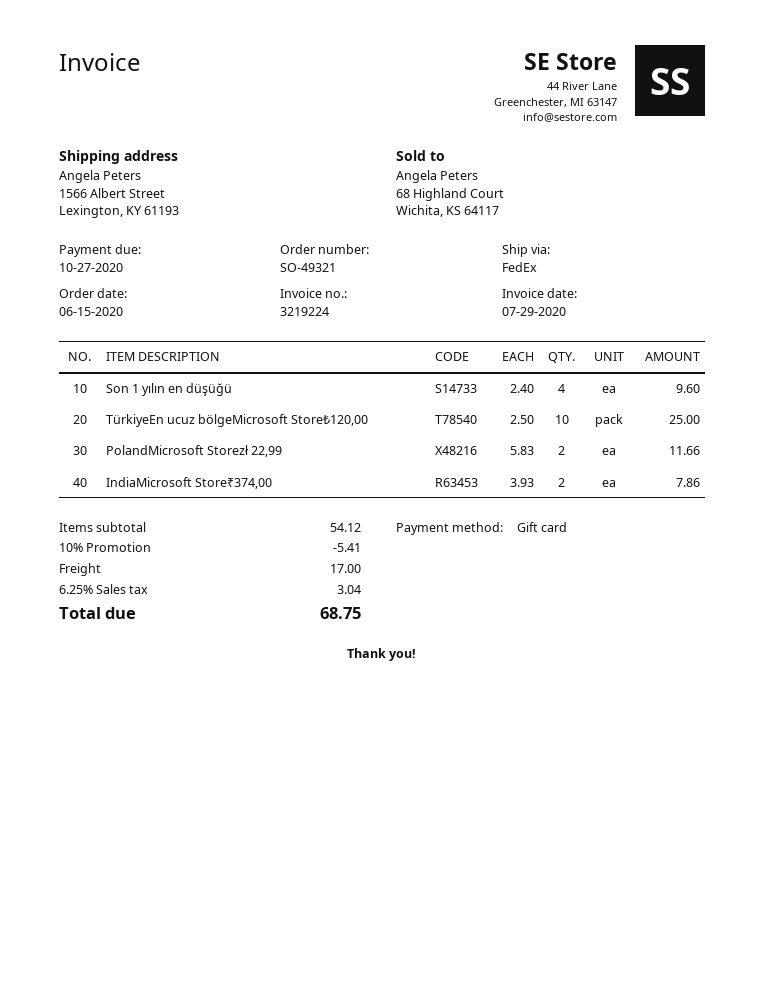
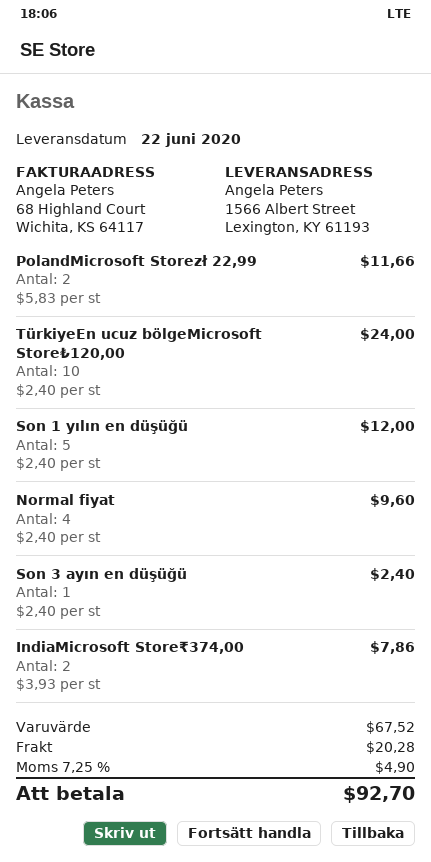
Son 1 yılın en düşüğü: 4 x 2.40 = 9.60 -> 5 x 2.40 = 12.00
TürkiyeEn ucuz bölgeMicrosoft Store₺120,00: 10 x 2.50 = 25.00 -> 10 x 2.40 = 24.00
Normal fiyat: none -> 4 x 2.40 = 9.60
Son 3 ayın en düşüğü: none -> 1 x 2.40 = 2.40
subtotal: 54.12 -> 67.52
discount: 10% = 5.41 -> none
shipping: 17.00 -> 20.28
tax: 6.25% = 3.04 -> 7.25% = 4.90
total: 68.75 -> 92.70

